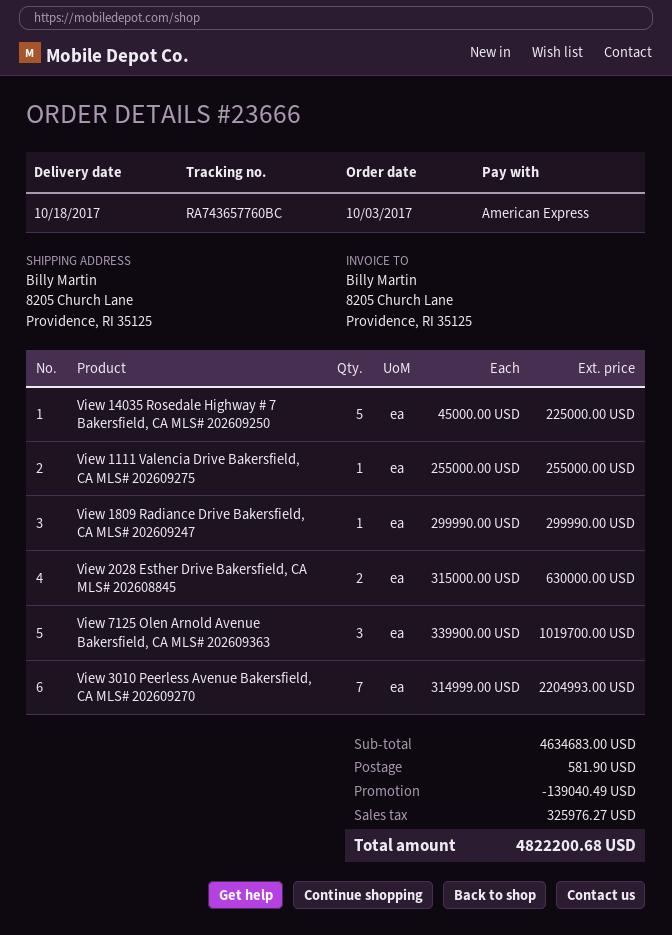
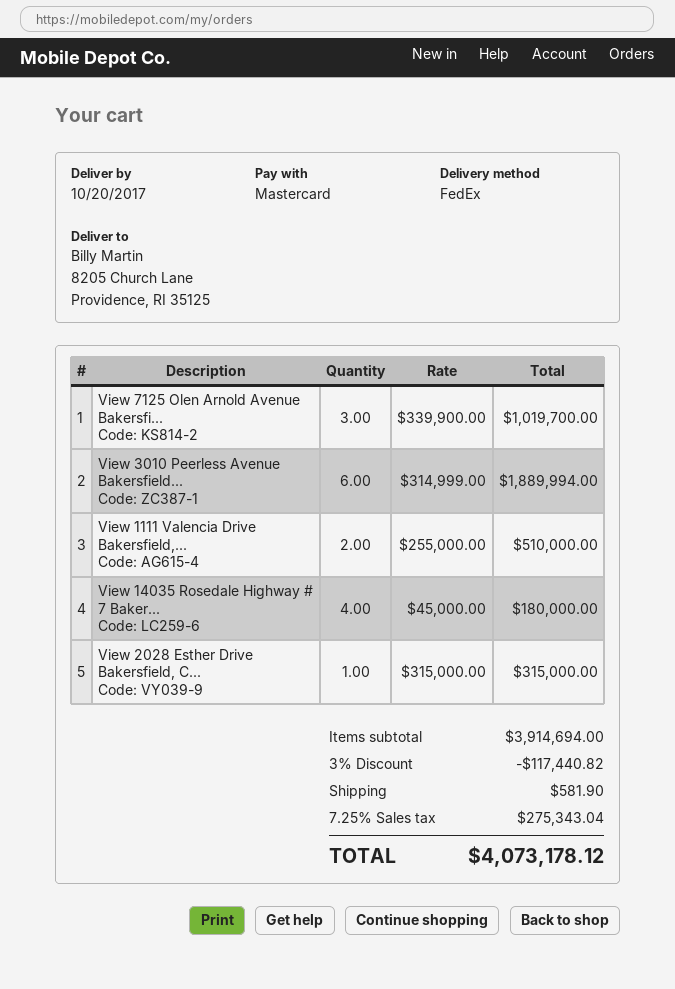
delivery date: 2017-10-18 -> 2017-10-20
payment method: American Express -> Mastercard
View 14035 Rosedale Highway # 7 Bakersfield, CA MLS# 202609250: 5 x 45000.00 = 225000.00 -> 4 x 45000.00 = 180000.00
View 1111 Valencia Drive Bakersfield, CA MLS# 202609275: 1 x 255000.00 = 255000.00 -> 2 x 255000.00 = 510000.00
View 1809 Radiance Drive Bakersfield, CA MLS# 202609247: 1 x 299990.00 = 299990.00 -> none
View 2028 Esther Drive Bakersfield, CA MLS# 202608845: 2 x 315000.00 = 630000.00 -> 1 x 315000.00 = 315000.00
View 3010 Peerless Avenue Bakersfield, CA MLS# 202609270: 7 x 314999.00 = 2204993.00 -> 6 x 314999.00 = 1889994.00
subtotal: 4634683.00 -> 3914694.00
discount: 139040.49 -> 117440.82
tax: 325976.27 -> 275343.04
total: 4822200.68 -> 4073178.12

